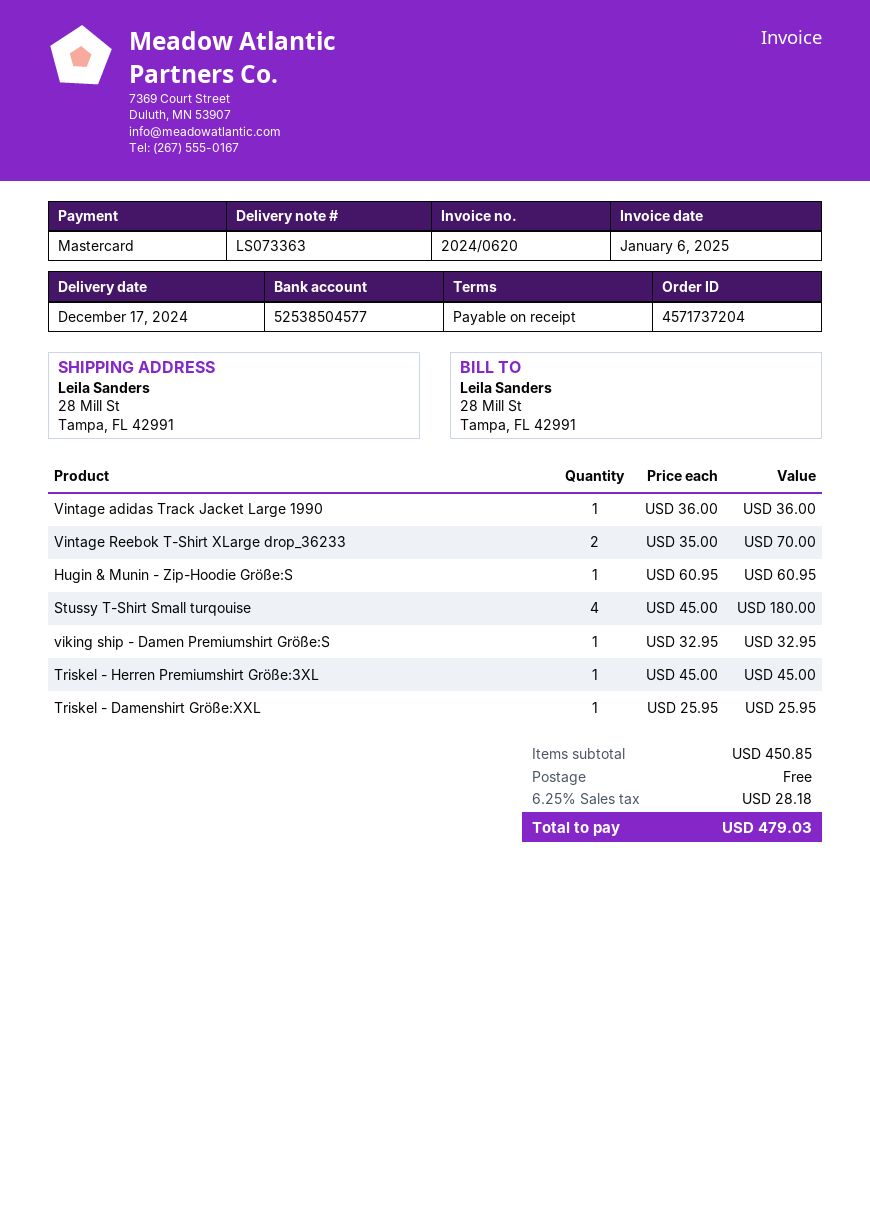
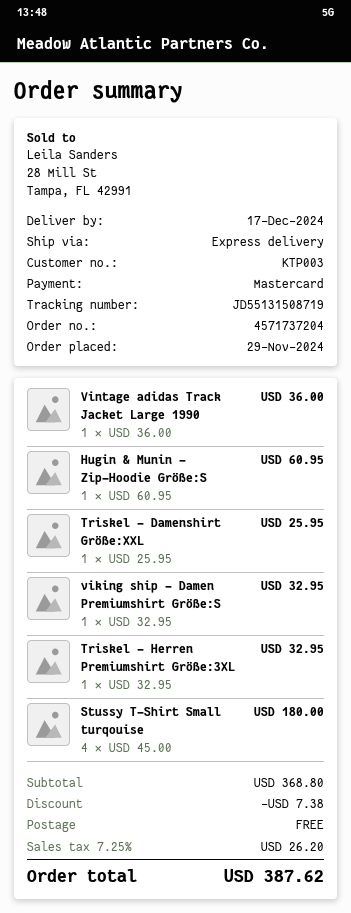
Vintage Reebok T-Shirt XLarge drop_36233: 2 x 35.00 = 70.00 -> none
Triskel - Herren Premiumshirt Größe:3XL: 1 x 45.00 = 45.00 -> 1 x 32.95 = 32.95
subtotal: 450.85 -> 368.80
discount: none -> 7.38
tax: 6.25% = 28.18 -> 7.25% = 26.20
total: 479.03 -> 387.62

